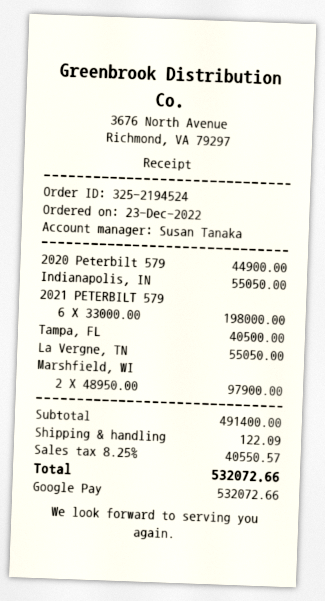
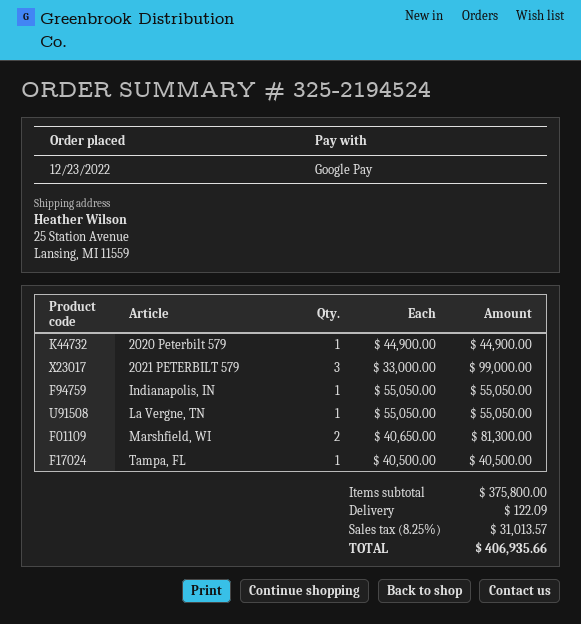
2021 PETERBILT 579: 6 x 33000.00 = 198000.00 -> 3 x 33000.00 = 99000.00
Marshfield, WI: 2 x 48950.00 = 97900.00 -> 2 x 40650.00 = 81300.00
subtotal: 491400.00 -> 375800.00
tax: 8.25% = 40550.57 -> 8.25% = 31013.57
total: 532072.66 -> 406935.66

